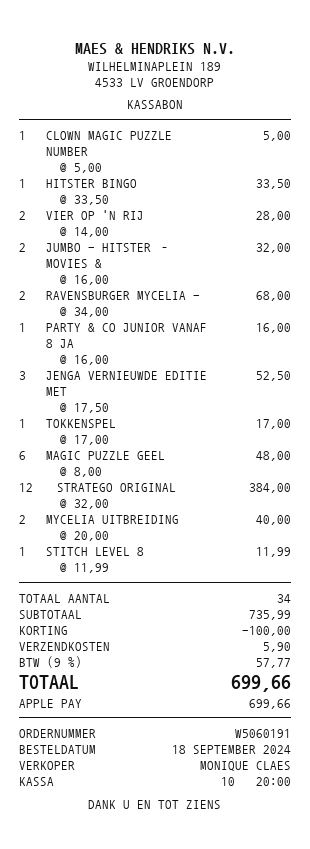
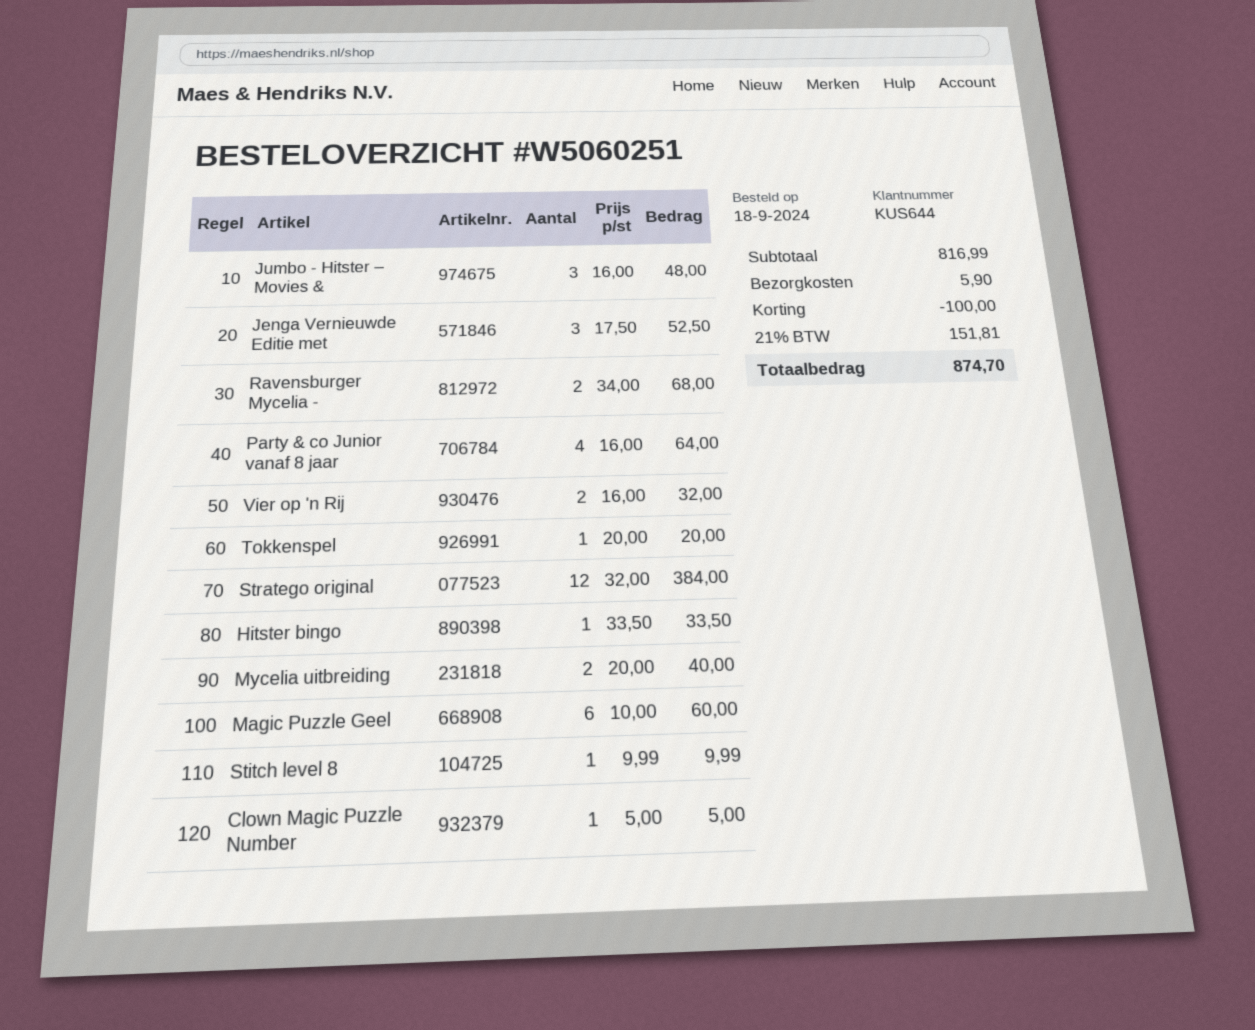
order number: W5060191 -> W5060251
VIER OP 'N RIJ: 2 x 14.00 = 28.00 -> 2 x 16.00 = 32.00
JUMBO - HITSTER – MOVIES &: 2 x 16.00 = 32.00 -> 3 x 16.00 = 48.00
PARTY & CO JUNIOR VANAF 8 JA: 1 x 16.00 = 16.00 -> 4 x 16.00 = 64.00
TOKKENSPEL: 1 x 17.00 = 17.00 -> 1 x 20.00 = 20.00
MAGIC PUZZLE GEEL: 6 x 8.00 = 48.00 -> 6 x 10.00 = 60.00
STITCH LEVEL 8: 1 x 11.99 = 11.99 -> 1 x 9.99 = 9.99
subtotal: 735.99 -> 816.99
tax: 9% = 57.77 -> 21% = 151.81
total: 699.66 -> 874.70

